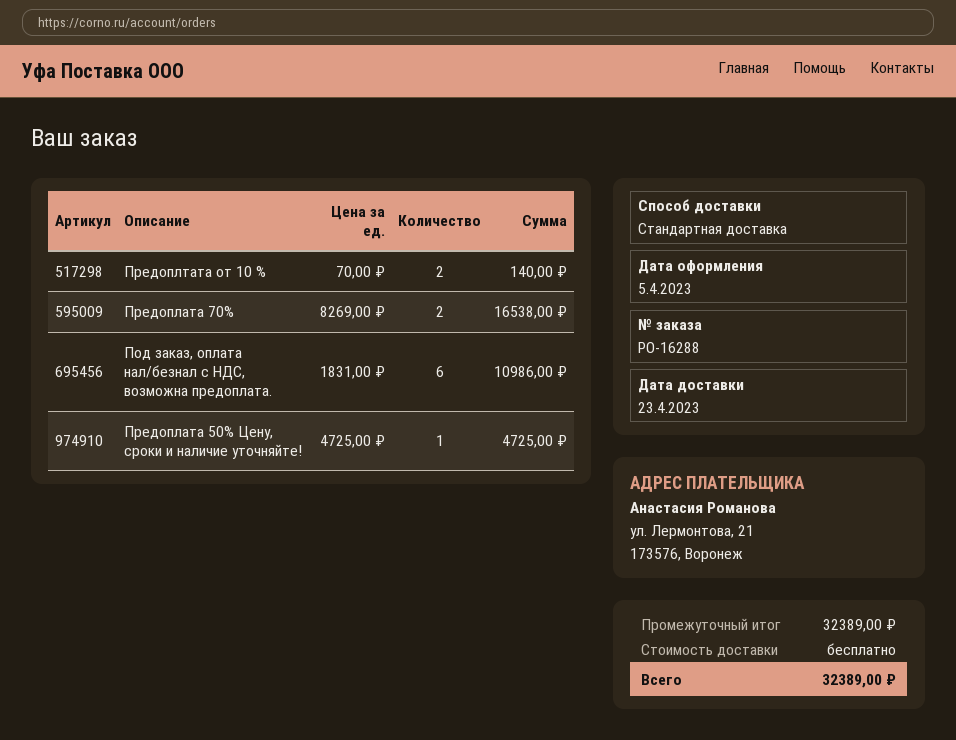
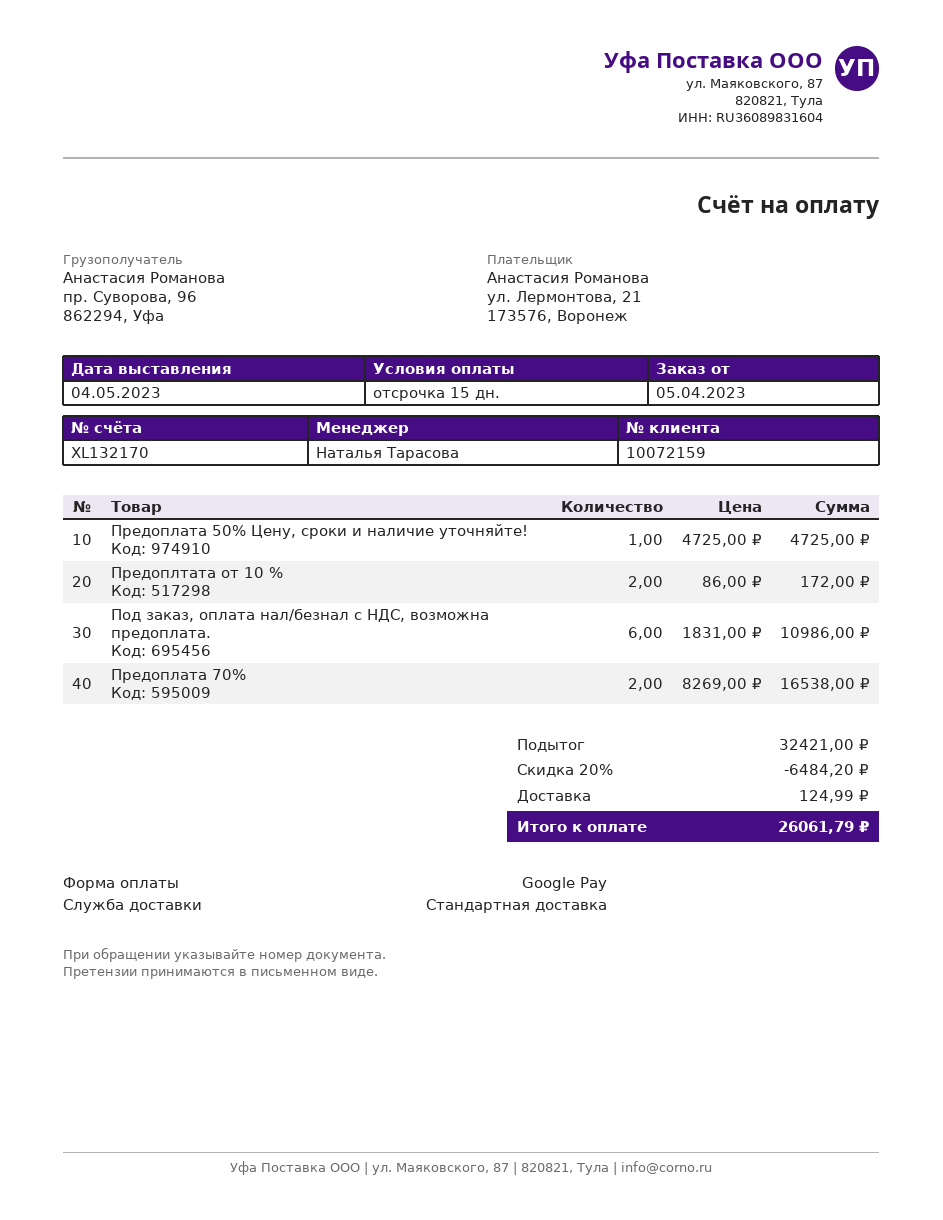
Предоплтата от 10 %: 2 x 70.00 = 140.00 -> 2 x 86.00 = 172.00
subtotal: 32389.00 -> 32421.00
discount: none -> 20% = 6484.20
shipping: 0.00 -> 124.99
total: 32389.00 -> 26061.79

